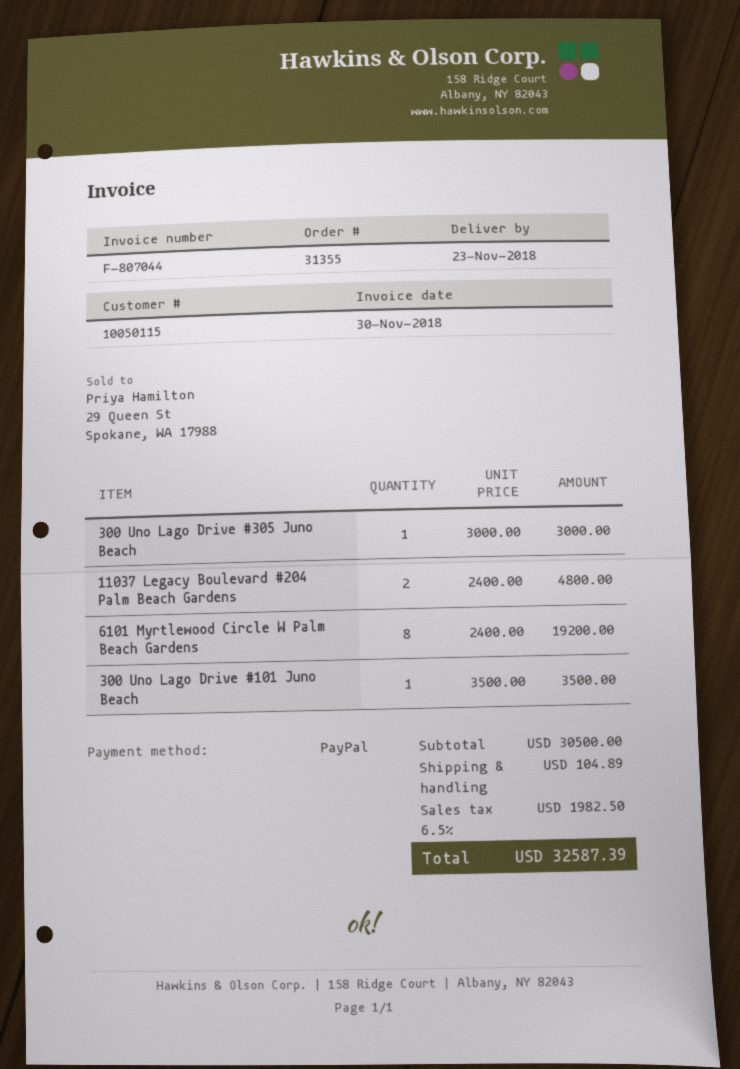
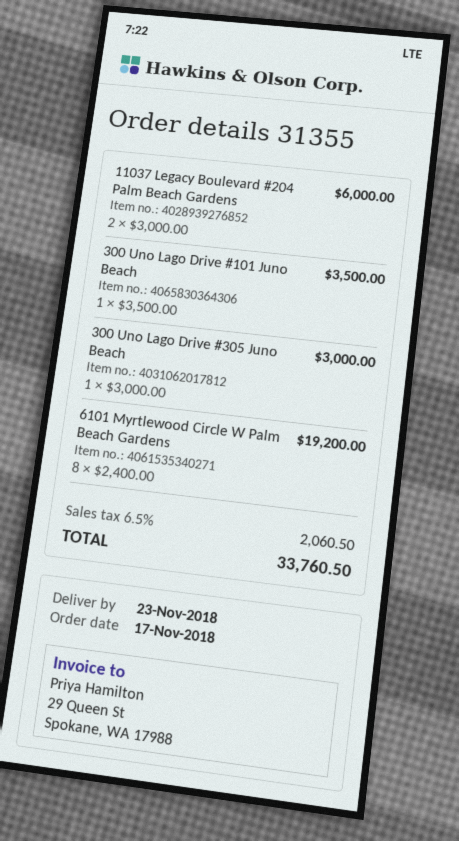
11037 Legacy Boulevard #204 Palm Beach Gardens: 2 x 2400.00 = 4800.00 -> 2 x 3000.00 = 6000.00
shipping: 104.89 -> none
tax: 6.5% = 1982.50 -> 6.5% = 2060.50
total: 32587.39 -> 33760.50

